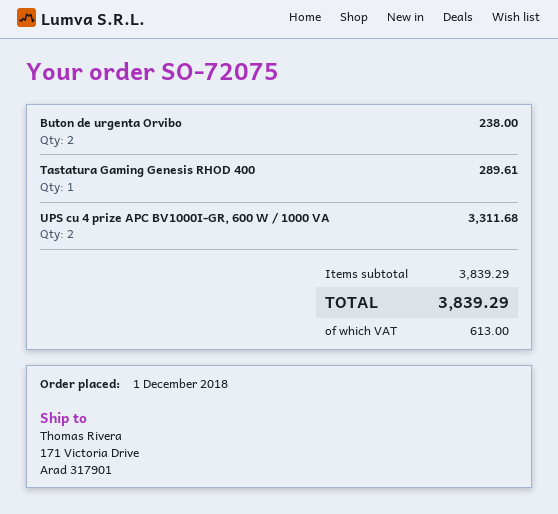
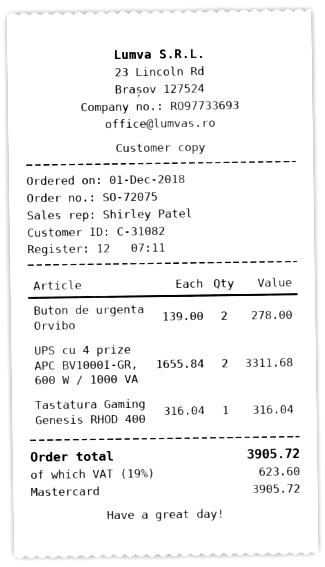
Buton de urgenta Orvibo: 2 for 238.00 -> 2 for 278.00
Tastatura Gaming Genesis RHOD 400: 1 for 289.61 -> 1 for 316.04
tax: 613.00 -> 623.60
total: 3839.29 -> 3905.72

